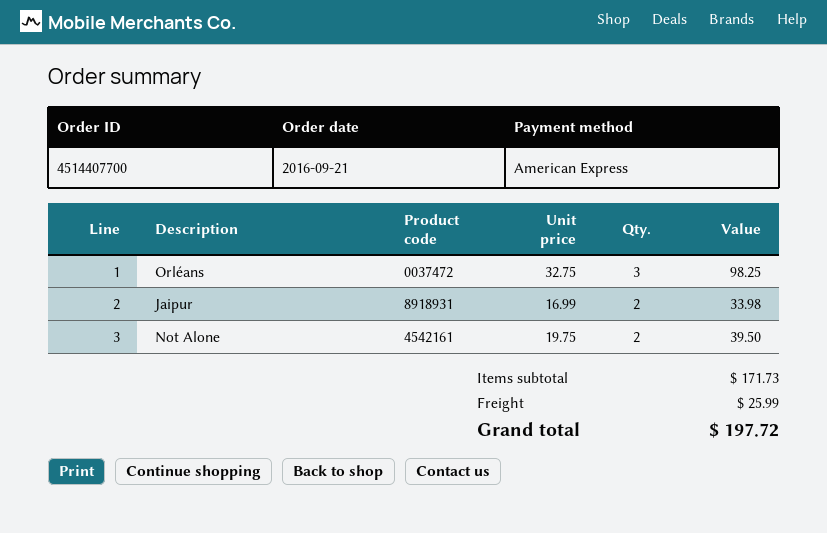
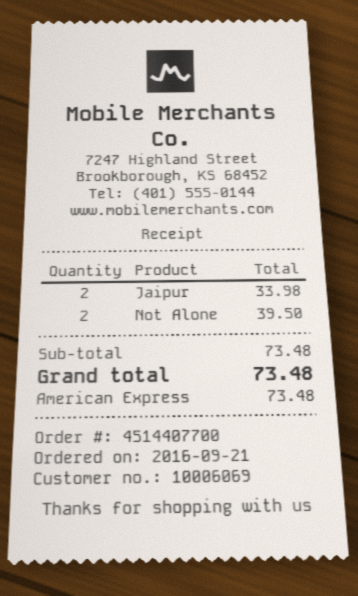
Orléans: 3 for 98.25 -> none
subtotal: 171.73 -> 73.48
shipping: 25.99 -> none
total: 197.72 -> 73.48

